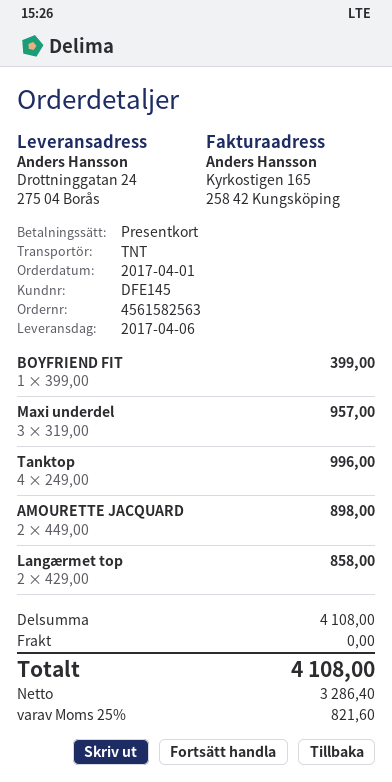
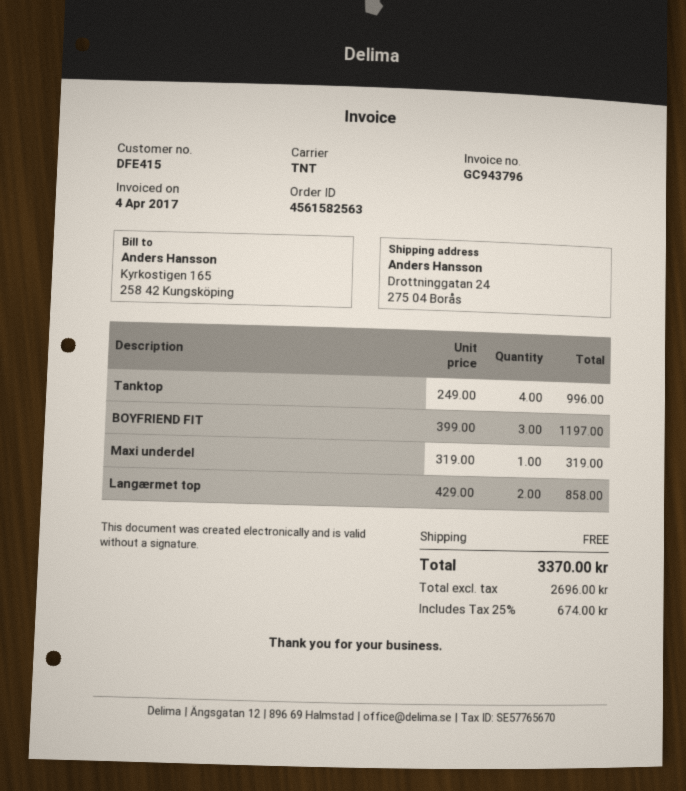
customer number: DFE145 -> DFE415
BOYFRIEND FIT: 1 x 399.00 = 399.00 -> 3 x 399.00 = 1197.00
Maxi underdel: 3 x 319.00 = 957.00 -> 1 x 319.00 = 319.00
AMOURETTE JACQUARD: 2 x 449.00 = 898.00 -> none
net: 3286.40 -> 2696.00
tax: 25% = 821.60 -> 25% = 674.00
total: 4108.00 -> 3370.00

